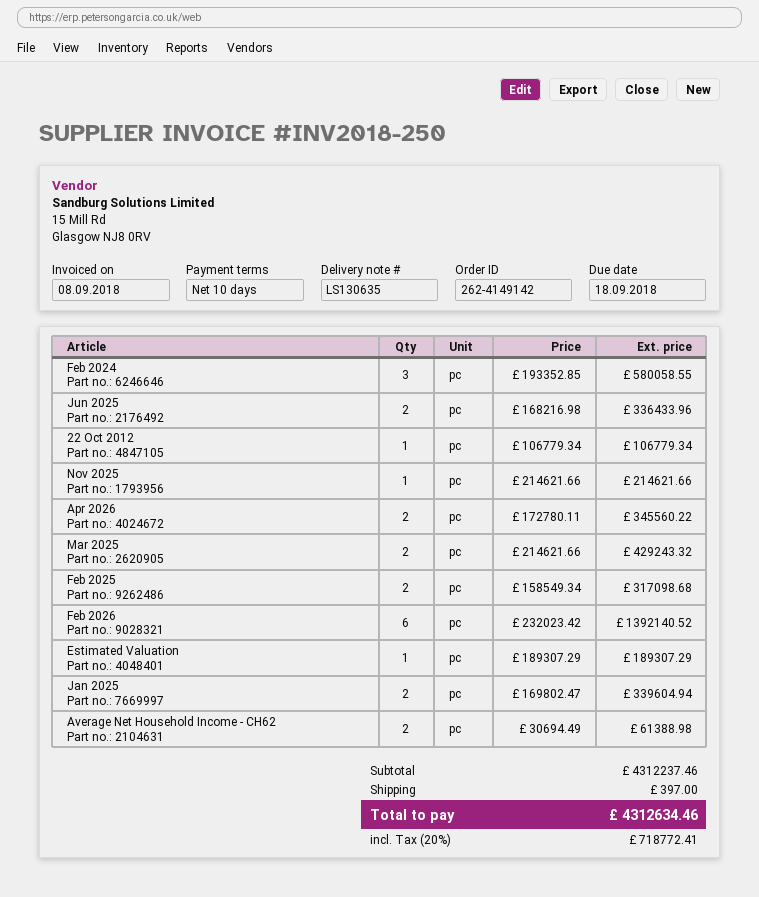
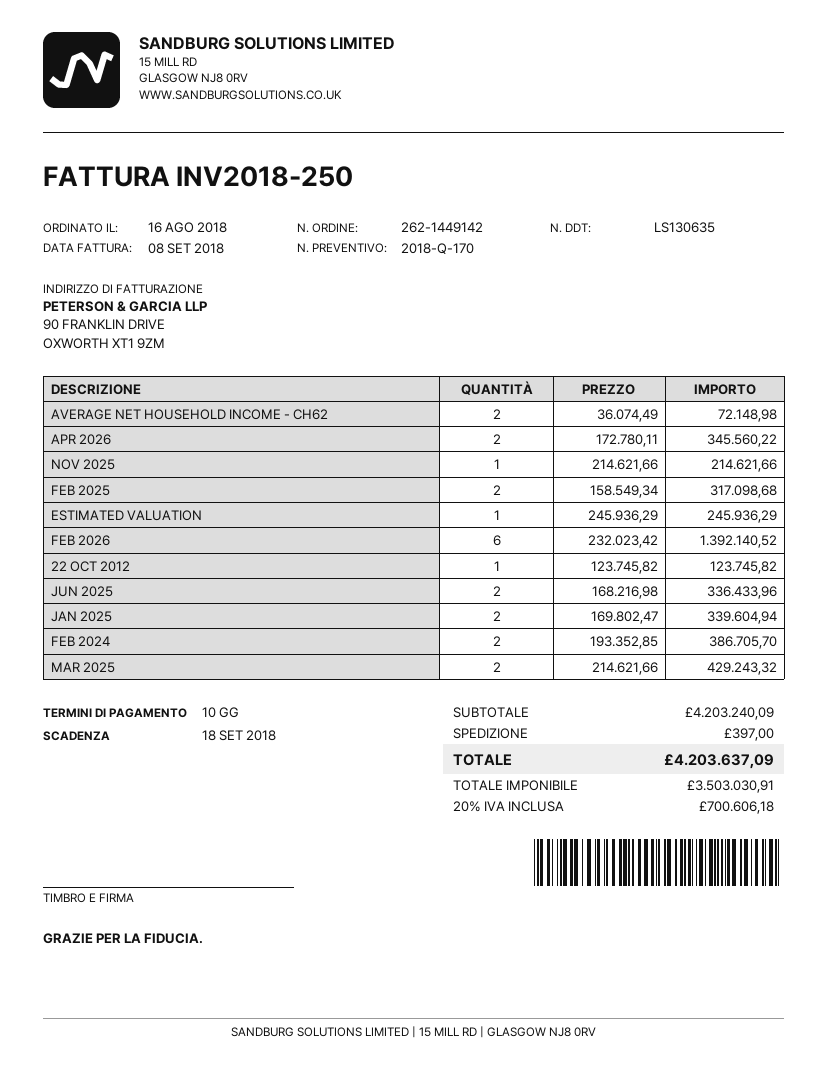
order number: 262-4149142 -> 262-1449142
Feb 2024: 3 x 193352.85 = 580058.55 -> 2 x 193352.85 = 386705.70
22 Oct 2012: 1 x 106779.34 = 106779.34 -> 1 x 123745.82 = 123745.82
Estimated Valuation: 1 x 189307.29 = 189307.29 -> 1 x 245936.29 = 245936.29
Average Net Household Income - CH62: 2 x 30694.49 = 61388.98 -> 2 x 36074.49 = 72148.98
subtotal: 4312237.46 -> 4203240.09
tax: 20% = 718772.41 -> 20% = 700606.18
total: 4312634.46 -> 4203637.09

